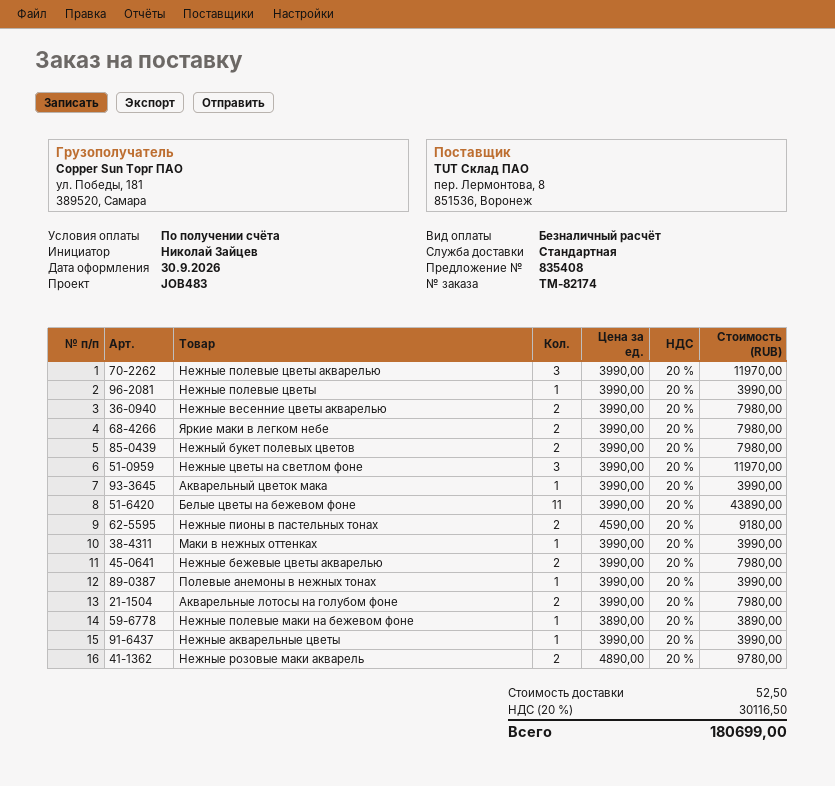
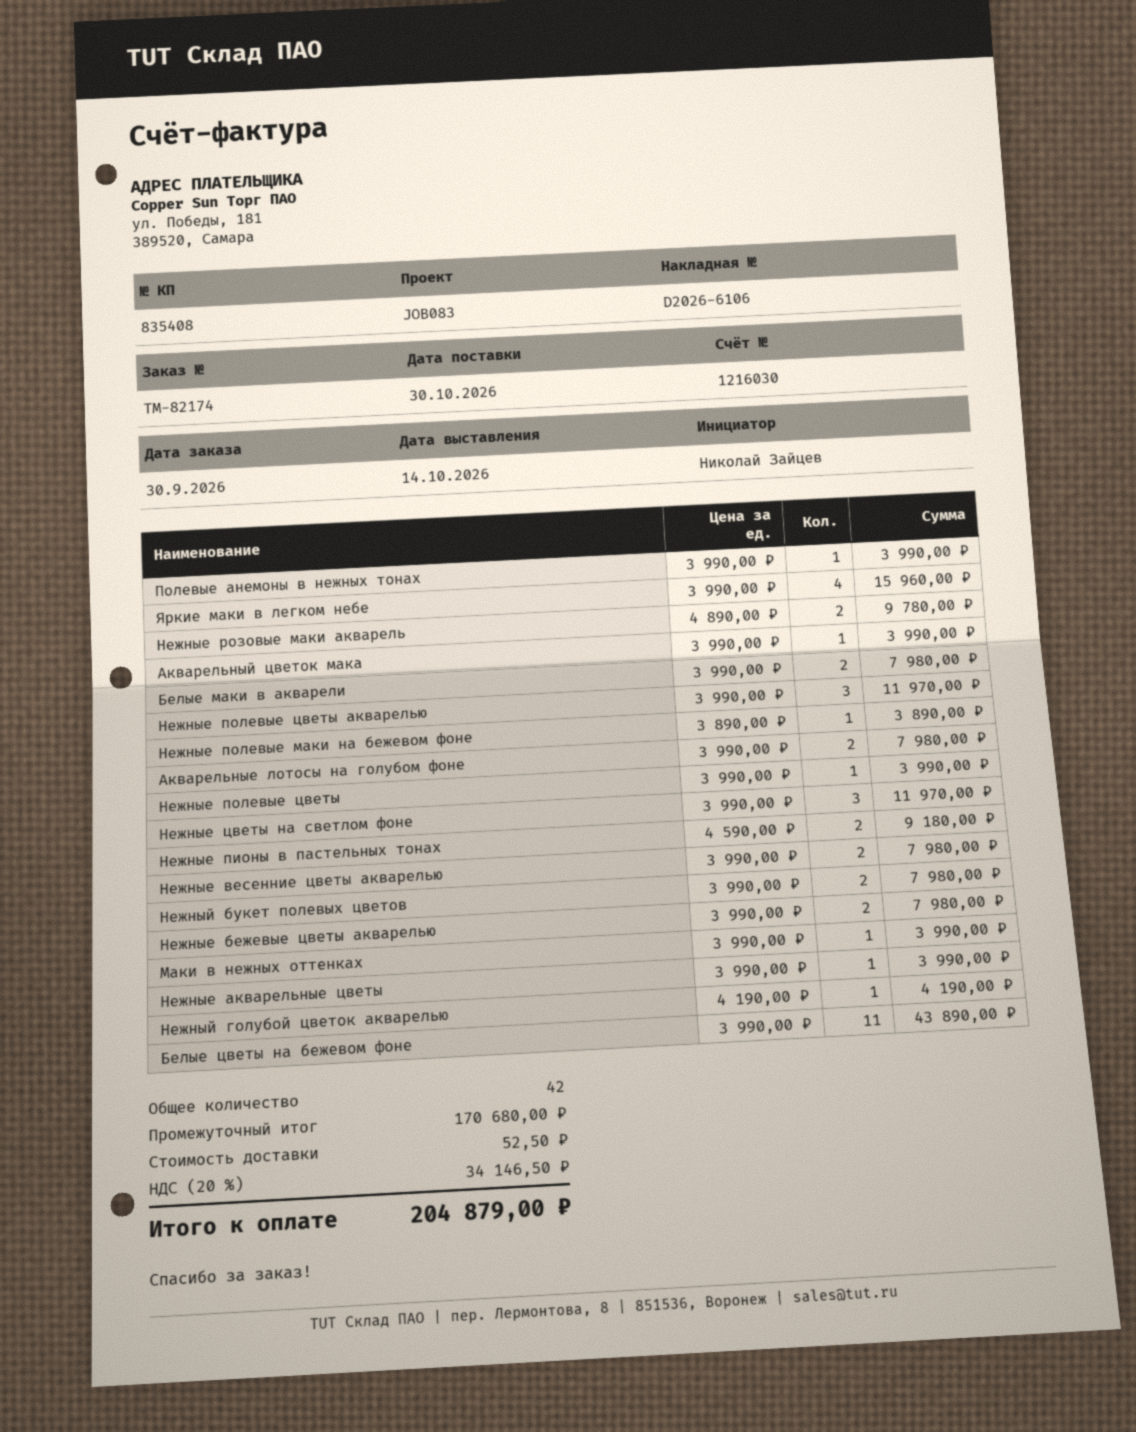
reference: JOB483 -> JOB083
Яркие маки в легком небе: 2 x 3990.00 = 7980.00 -> 4 x 3990.00 = 15960.00
Белые маки в акварели: none -> 2 x 3990.00 = 7980.00
Нежный голубой цветок акварелью: none -> 1 x 4190.00 = 4190.00
tax: 20% = 30116.50 -> 20% = 34146.50
total: 180699.00 -> 204879.00

